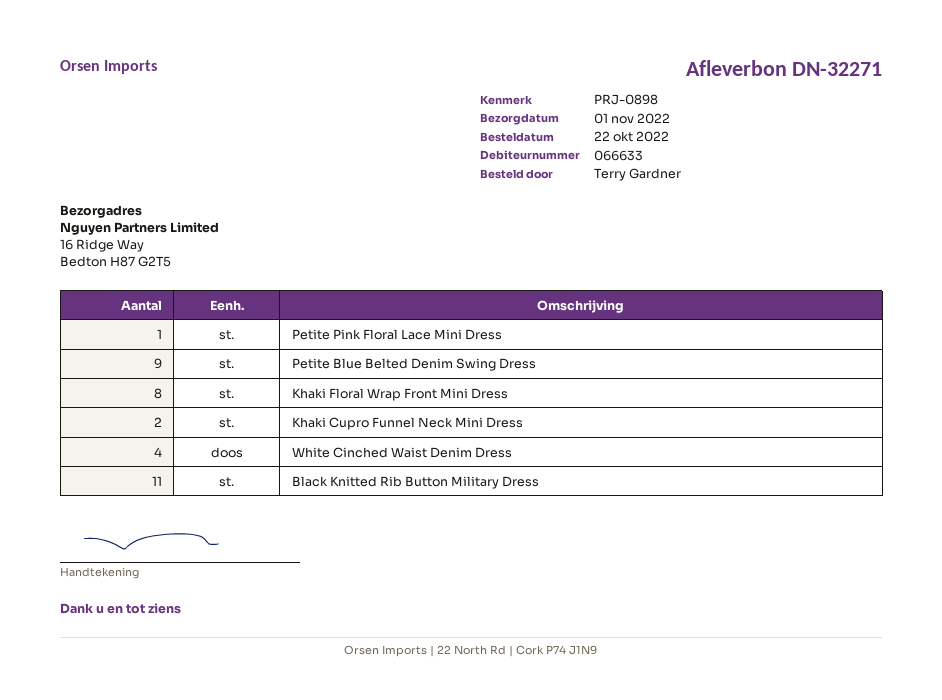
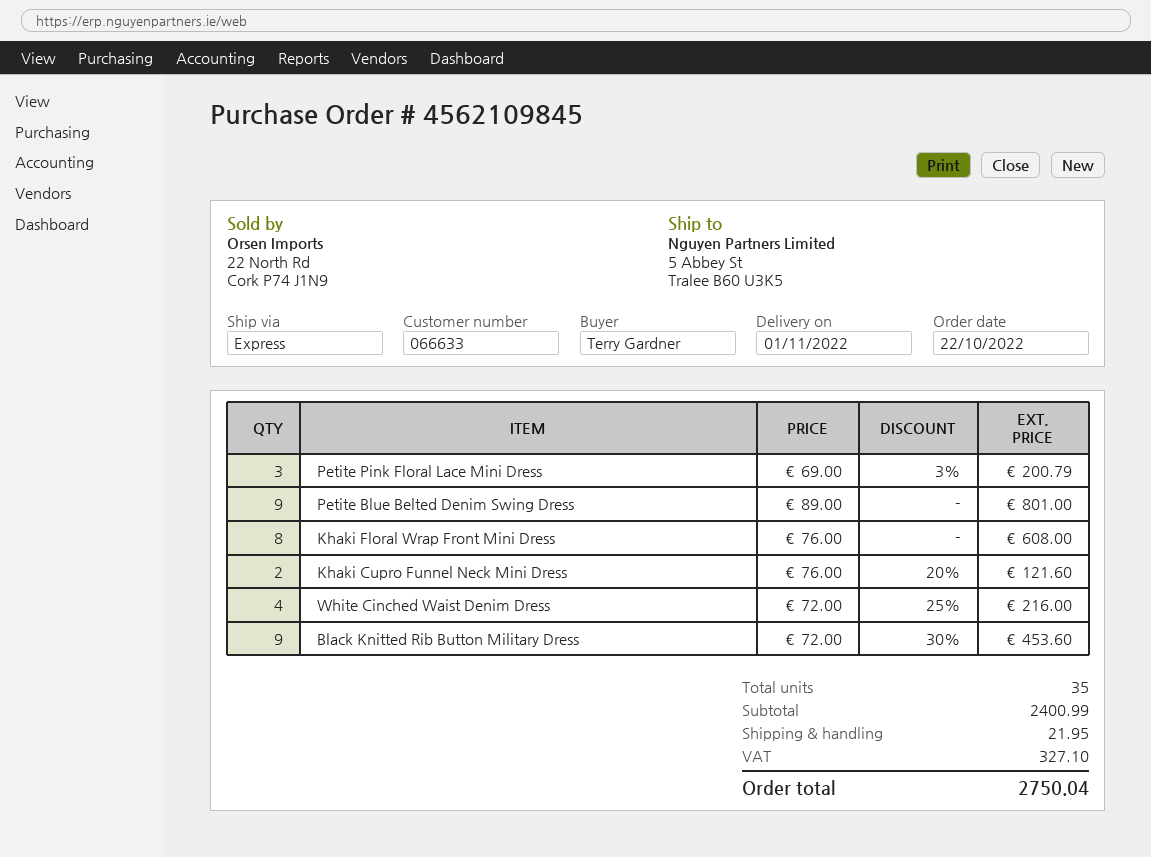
ship to: 16 Ridge Way, Bedton H87 G2T5 -> 5 Abbey St, Tralee B60 U3K5
Petite Pink Floral Lace Mini Dress: 1 -> 3
Black Knitted Rib Button Military Dress: 11 -> 9

